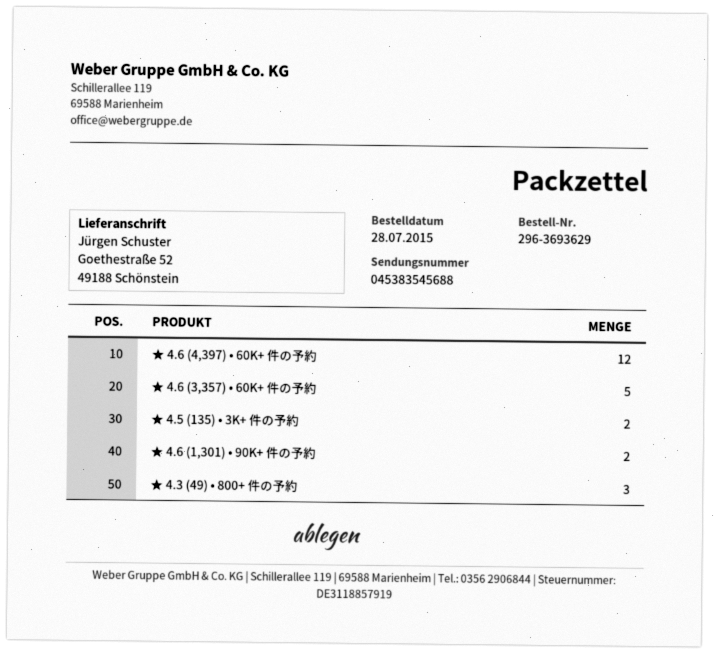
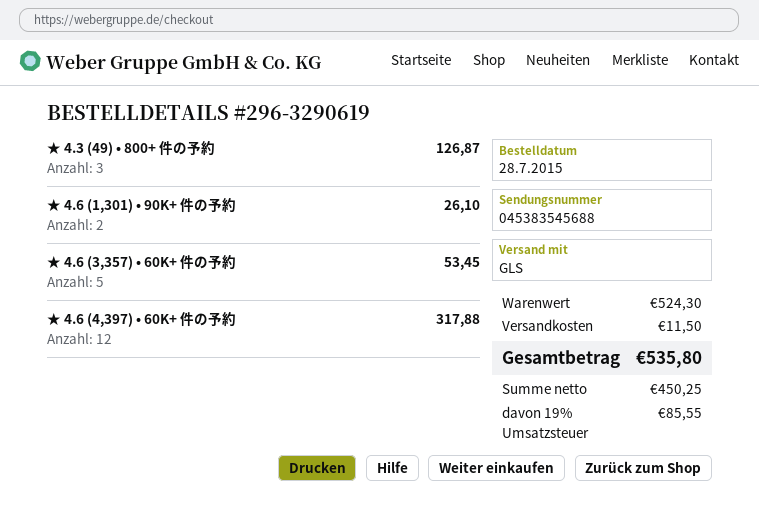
order number: 296-3693629 -> 296-3290619
★ 4.5 (135) • 3K+ 件の予約: 2 -> none

